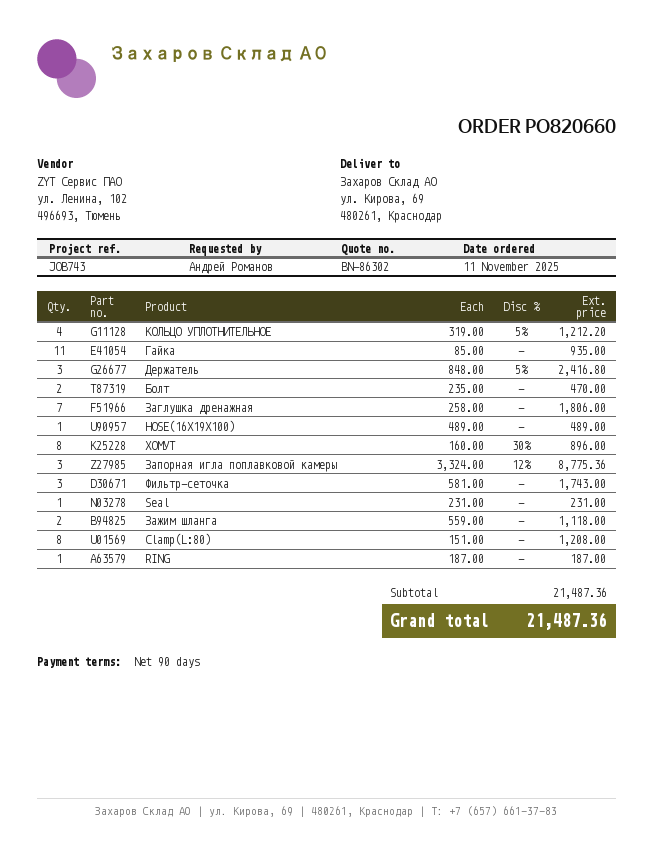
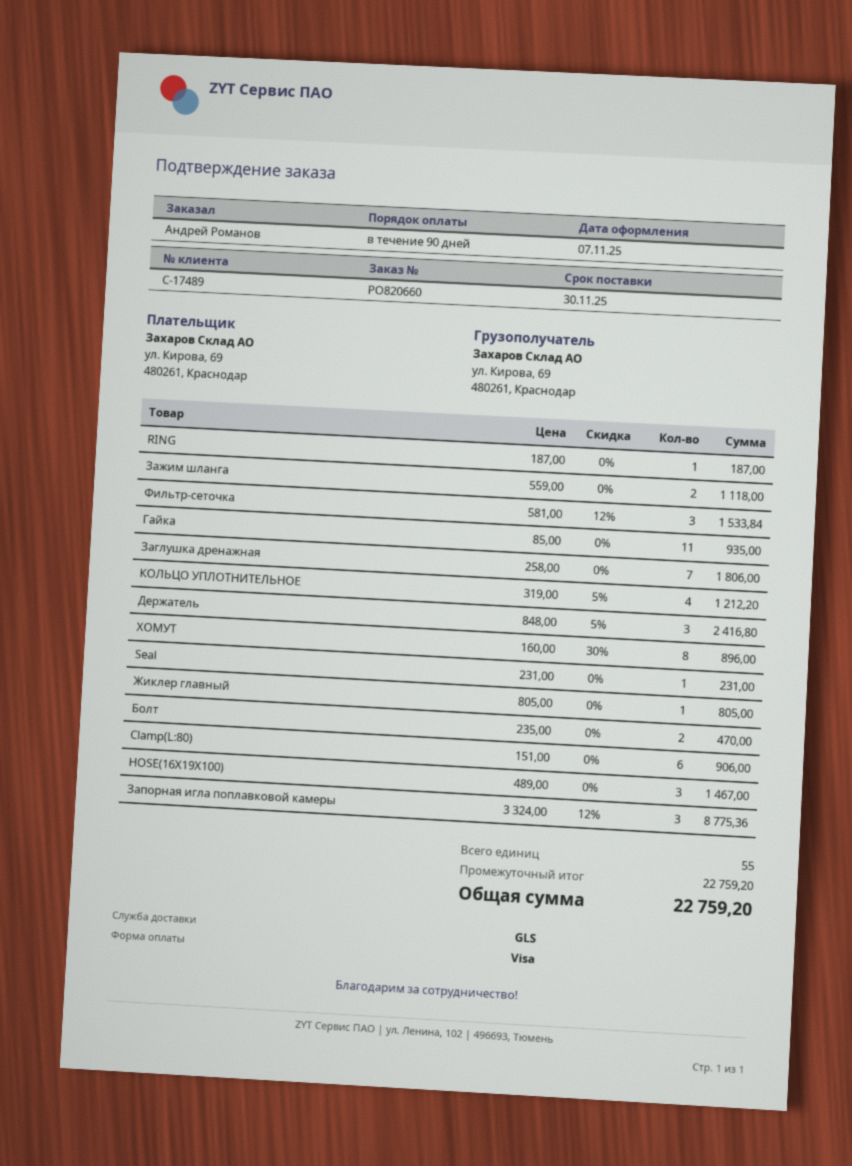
order date: 2025-11-11 -> 2025-11-07
HOSE(16X19X100): 1 x 489.00 = 489.00 -> 3 x 489.00 = 1467.00
Фильтр-сеточка: 3 x 581.00 = 1743.00 -> 3 x 581.00 - 12% = 1533.84
Clamp(L:80): 8 x 151.00 = 1208.00 -> 6 x 151.00 = 906.00
Жиклер главный: none -> 1 x 805.00 = 805.00
subtotal: 21487.36 -> 22759.20
total: 21487.36 -> 22759.20

